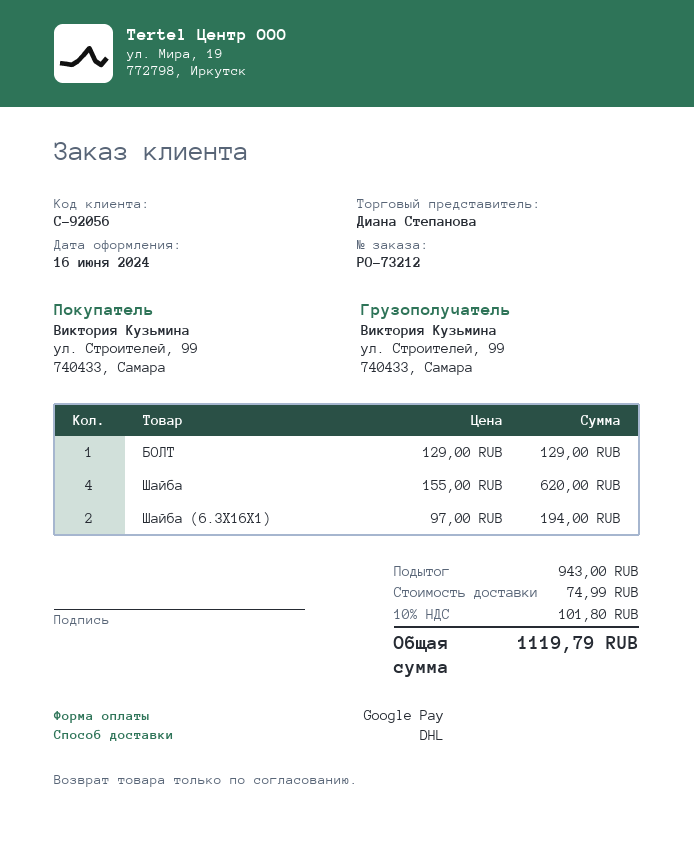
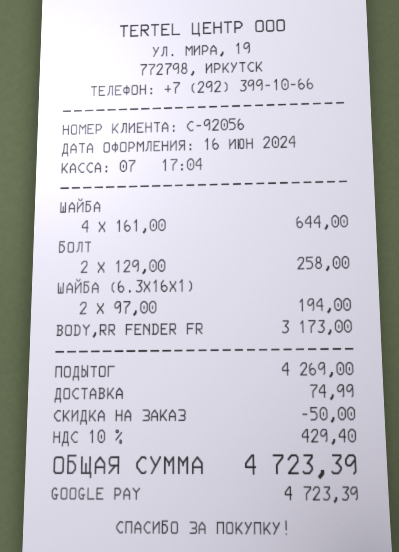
БОЛТ: 1 x 129.00 = 129.00 -> 2 x 129.00 = 258.00
Шайба: 4 x 155.00 = 620.00 -> 4 x 161.00 = 644.00
BODY,RR FENDER FR: none -> 1 x 3173.00 = 3173.00
subtotal: 943.00 -> 4269.00
discount: none -> 50.00
tax: 10% = 101.80 -> 10% = 429.40
total: 1119.79 -> 4723.39

